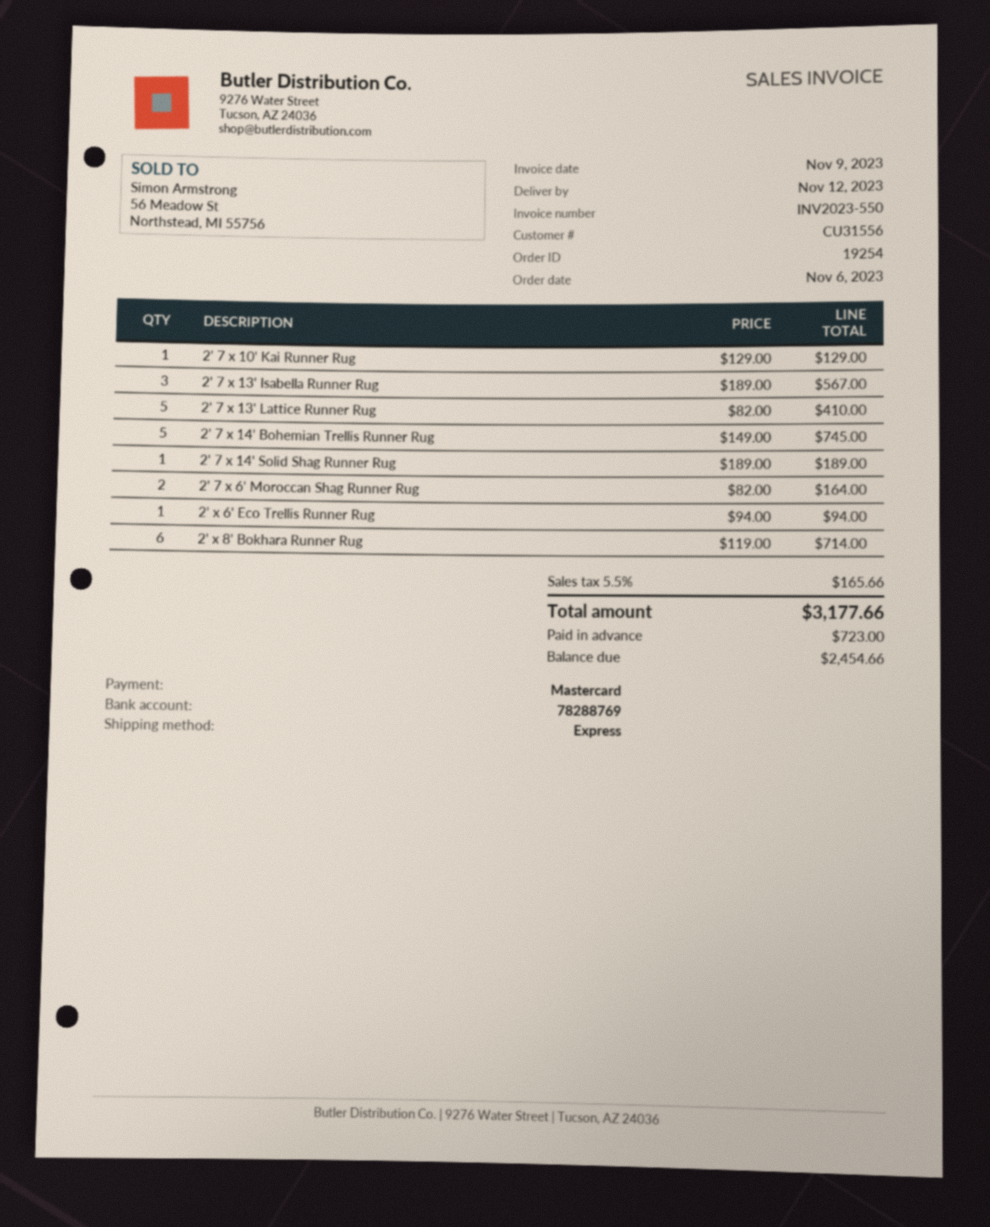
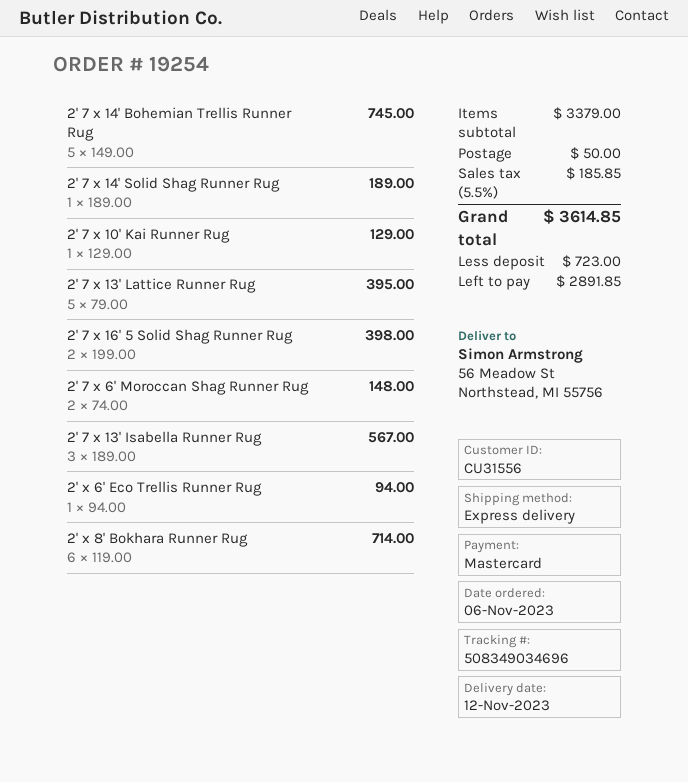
2' 7 x 13' Lattice Runner Rug: 5 x 82.00 = 410.00 -> 5 x 79.00 = 395.00
2' 7 x 6' Moroccan Shag Runner Rug: 2 x 82.00 = 164.00 -> 2 x 74.00 = 148.00
2' 7 x 16' 5 Solid Shag Runner Rug: none -> 2 x 199.00 = 398.00
shipping: none -> 50.00
tax: 5.5% = 165.66 -> 5.5% = 185.85
total: 3177.66 -> 3614.85
balance: 2454.66 -> 2891.85

